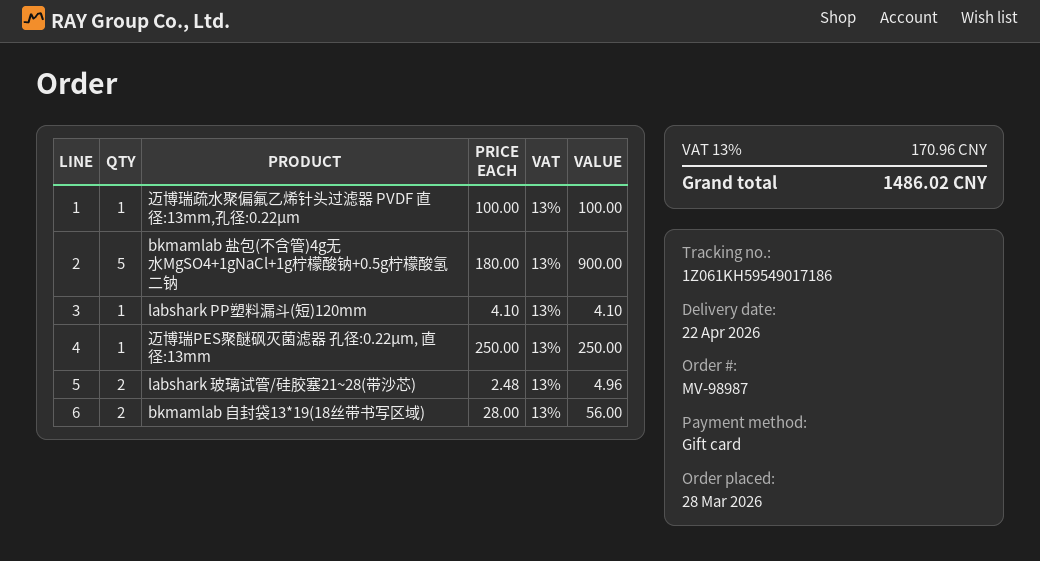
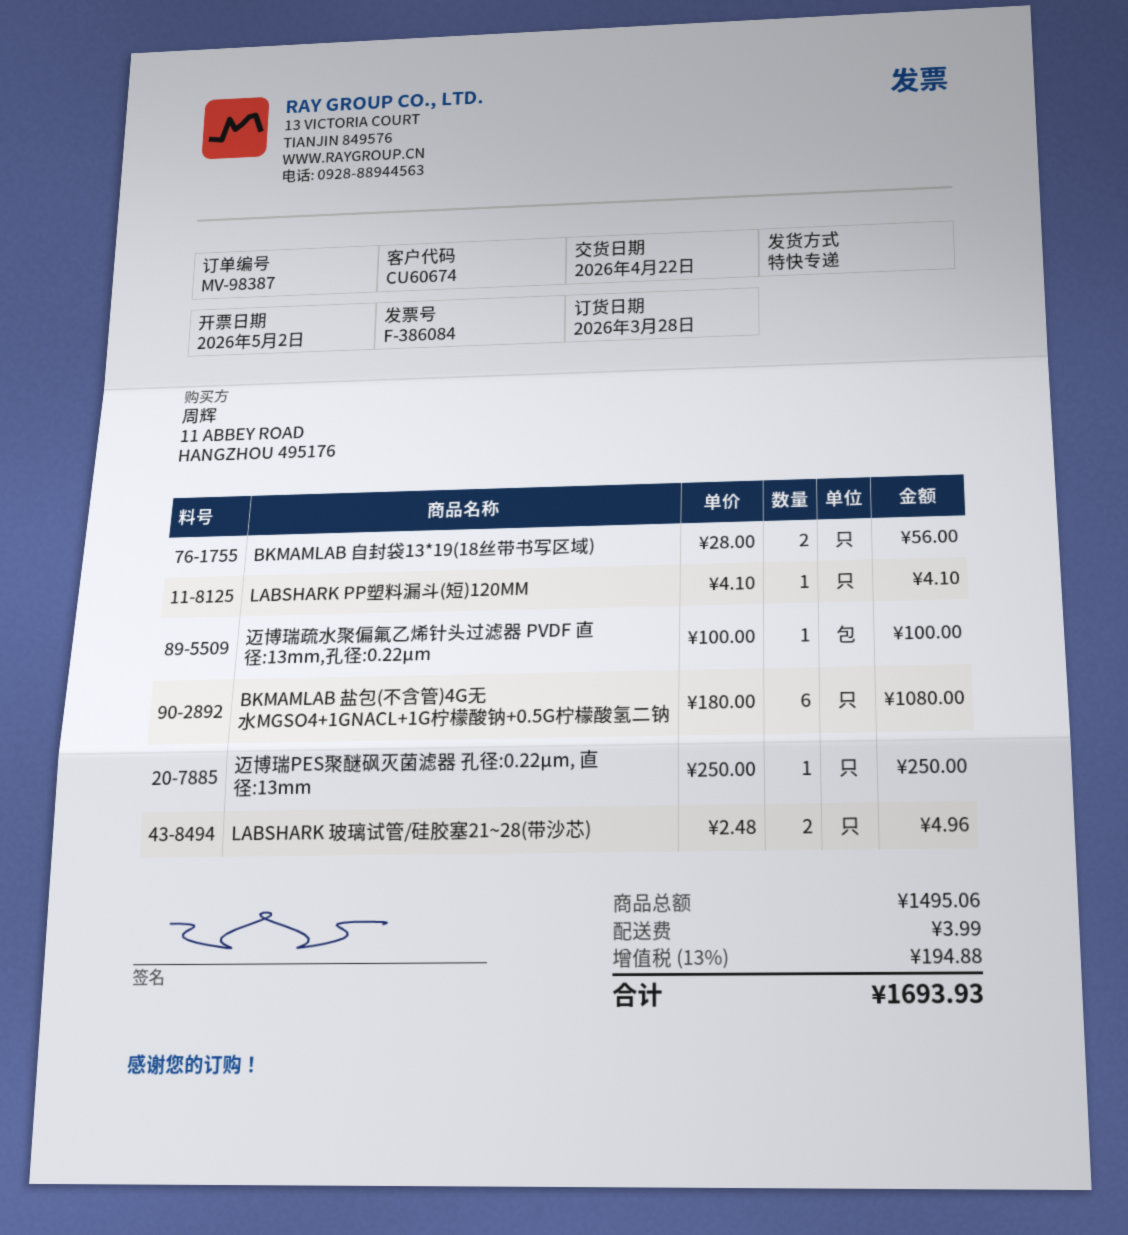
order number: MV-98987 -> MV-98387
bkmamlab 盐包(不含管)4g无水MgSO4+1gNaCl+1g柠檬酸钠+0.5g柠檬酸氢二钠: 5 x 180.00 = 900.00 -> 6 x 180.00 = 1080.00
shipping: none -> 3.99
tax: 13% = 170.96 -> 13% = 194.88
total: 1486.02 -> 1693.93

